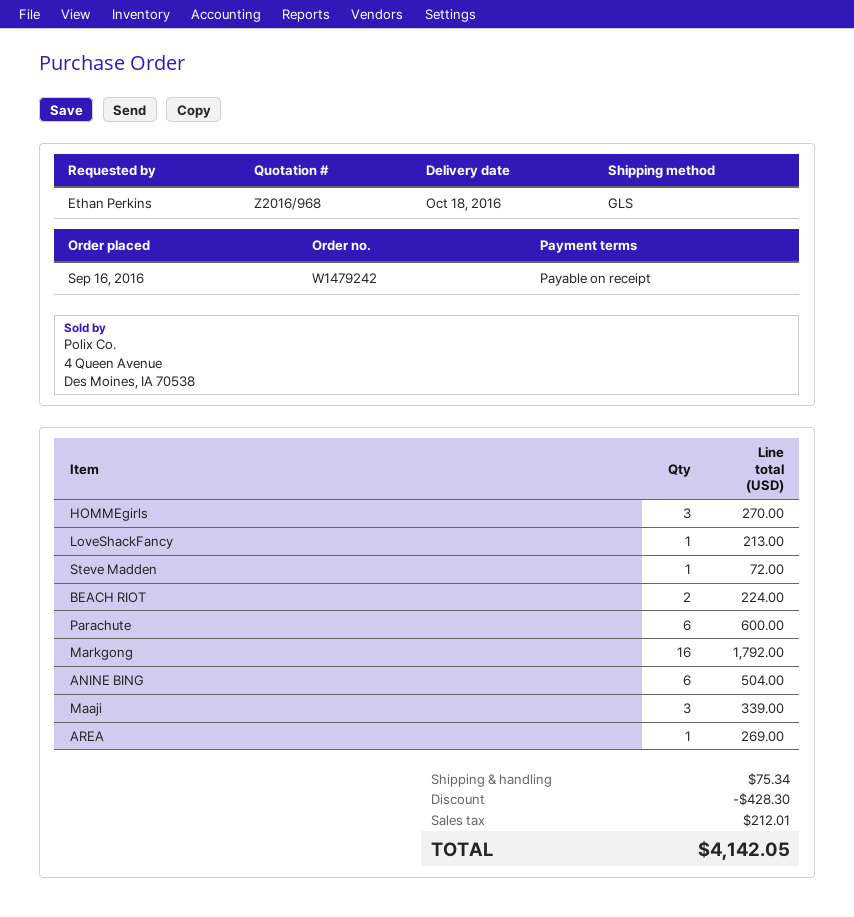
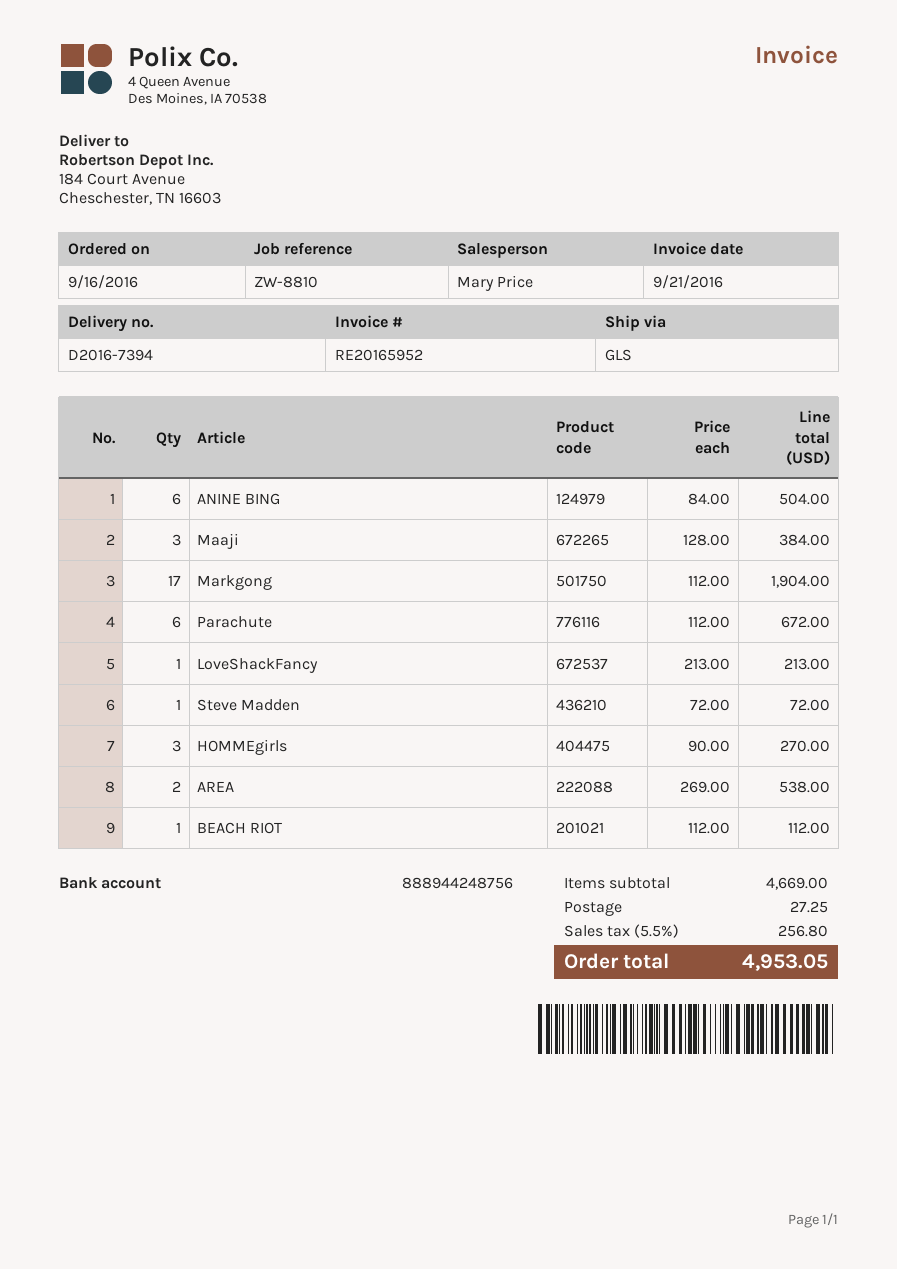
BEACH RIOT: 2 for 224.00 -> 1 for 112.00
Parachute: 6 for 600.00 -> 6 for 672.00
Markgong: 16 for 1792.00 -> 17 for 1904.00
Maaji: 3 for 339.00 -> 3 for 384.00
AREA: 1 for 269.00 -> 2 for 538.00
discount: 428.30 -> none
shipping: 75.34 -> 27.25
tax: 212.01 -> 256.80
total: 4142.05 -> 4953.05

